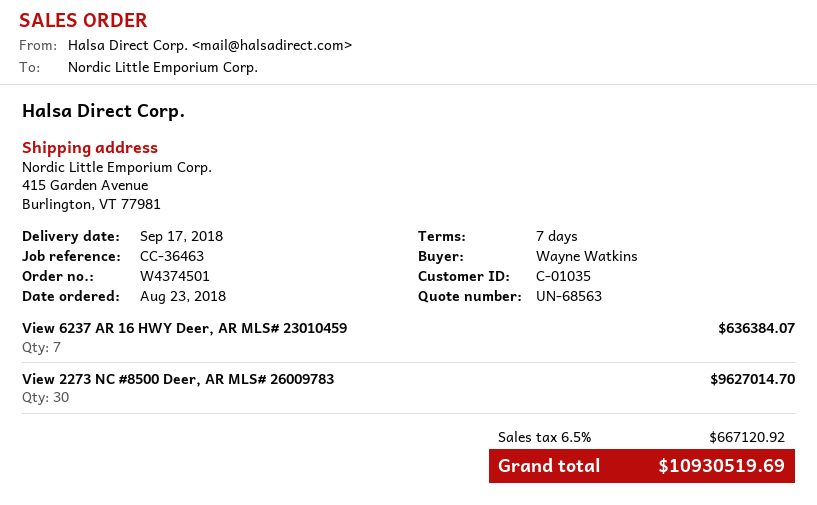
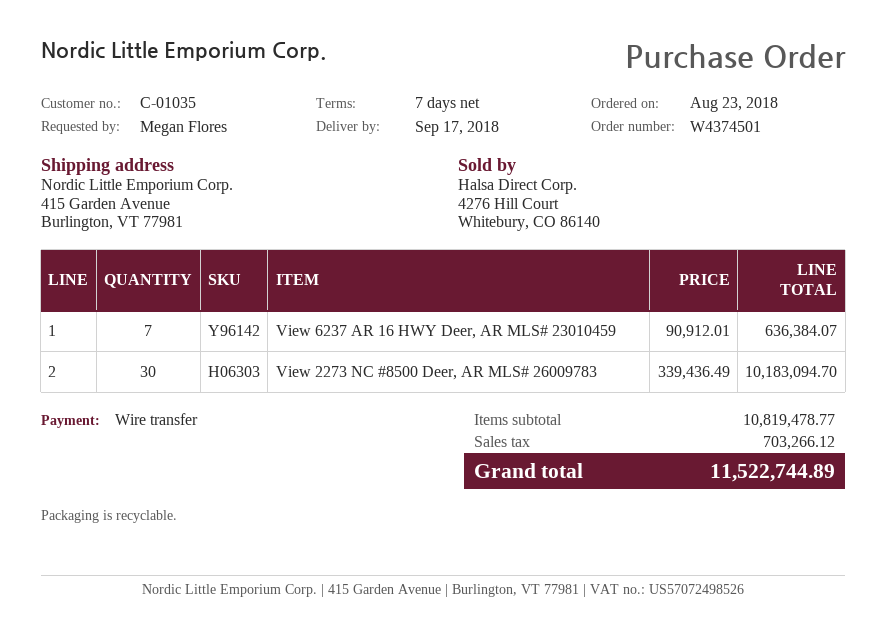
ordered by: Wayne Watkins -> Megan Flores
View 2273 NC #8500 Deer, AR MLS# 26009783: 30 for 9627014.70 -> 30 for 10183094.70
tax: 667120.92 -> 703266.12
total: 10930519.69 -> 11522744.89

